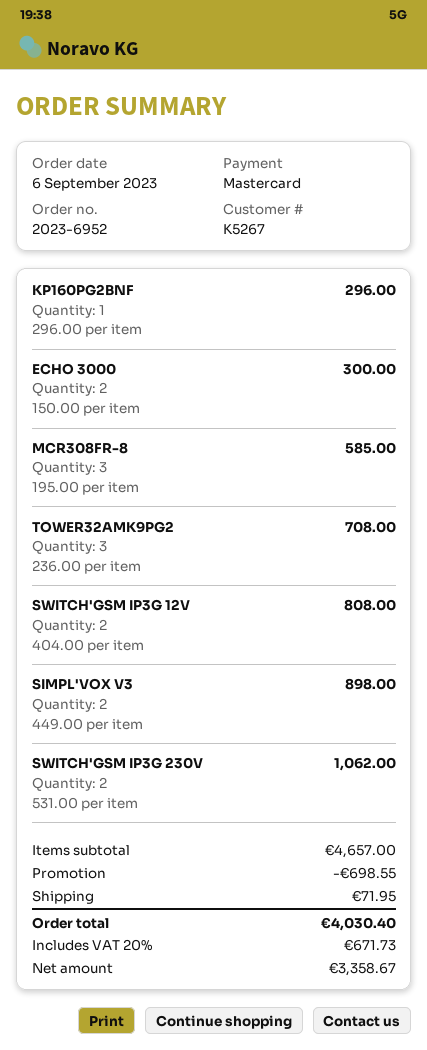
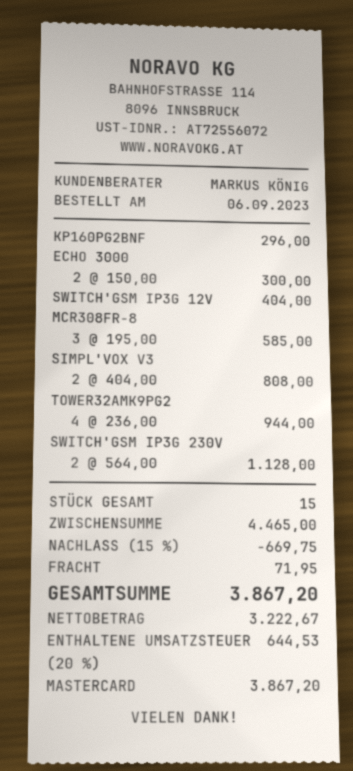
TOWER32AMK9PG2: 3 x 236.00 = 708.00 -> 4 x 236.00 = 944.00
SWITCH'GSM IP3G 12V: 2 x 404.00 = 808.00 -> 1 x 404.00 = 404.00
SIMPL'VOX V3: 2 x 449.00 = 898.00 -> 2 x 404.00 = 808.00
SWITCH'GSM IP3G 230V: 2 x 531.00 = 1062.00 -> 2 x 564.00 = 1128.00
subtotal: 4657.00 -> 4465.00
discount: 698.55 -> 669.75
net: 3358.67 -> 3222.67
tax: 20% = 671.73 -> 20% = 644.53
total: 4030.40 -> 3867.20

